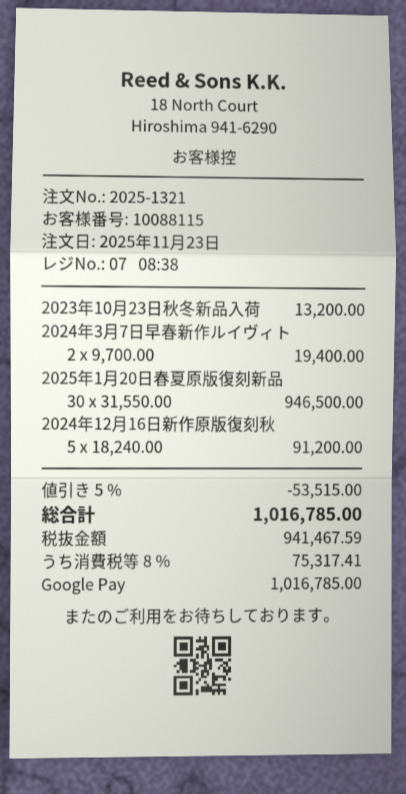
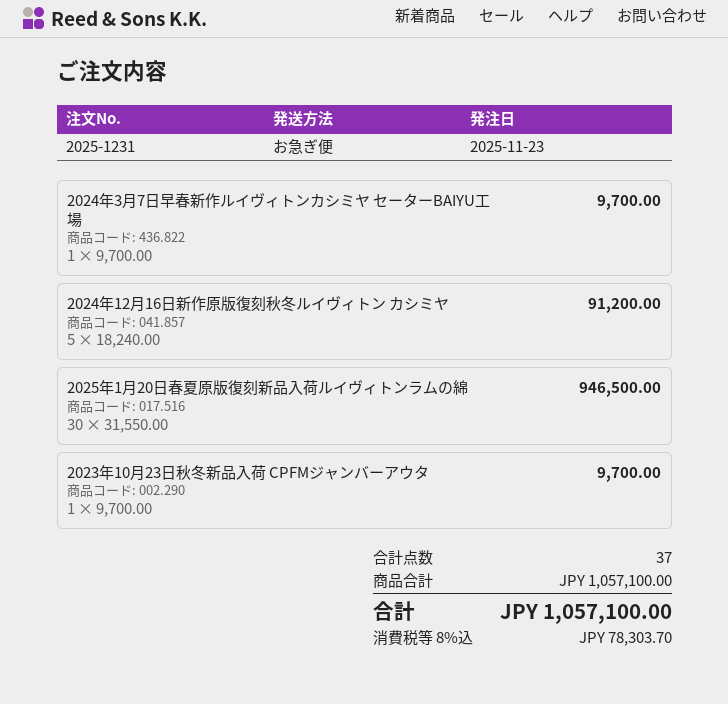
order number: 2025-1321 -> 2025-1231
2023年10月23日秋冬新品入荷: 1 x 13200.00 = 13200.00 -> 1 x 9700.00 = 9700.00
2024年3月7日早春新作ルイヴィト: 2 x 9700.00 = 19400.00 -> 1 x 9700.00 = 9700.00
discount: 5% = 53515.00 -> none
tax: 8% = 75317.41 -> 8% = 78303.70
total: 1016785.00 -> 1057100.00

